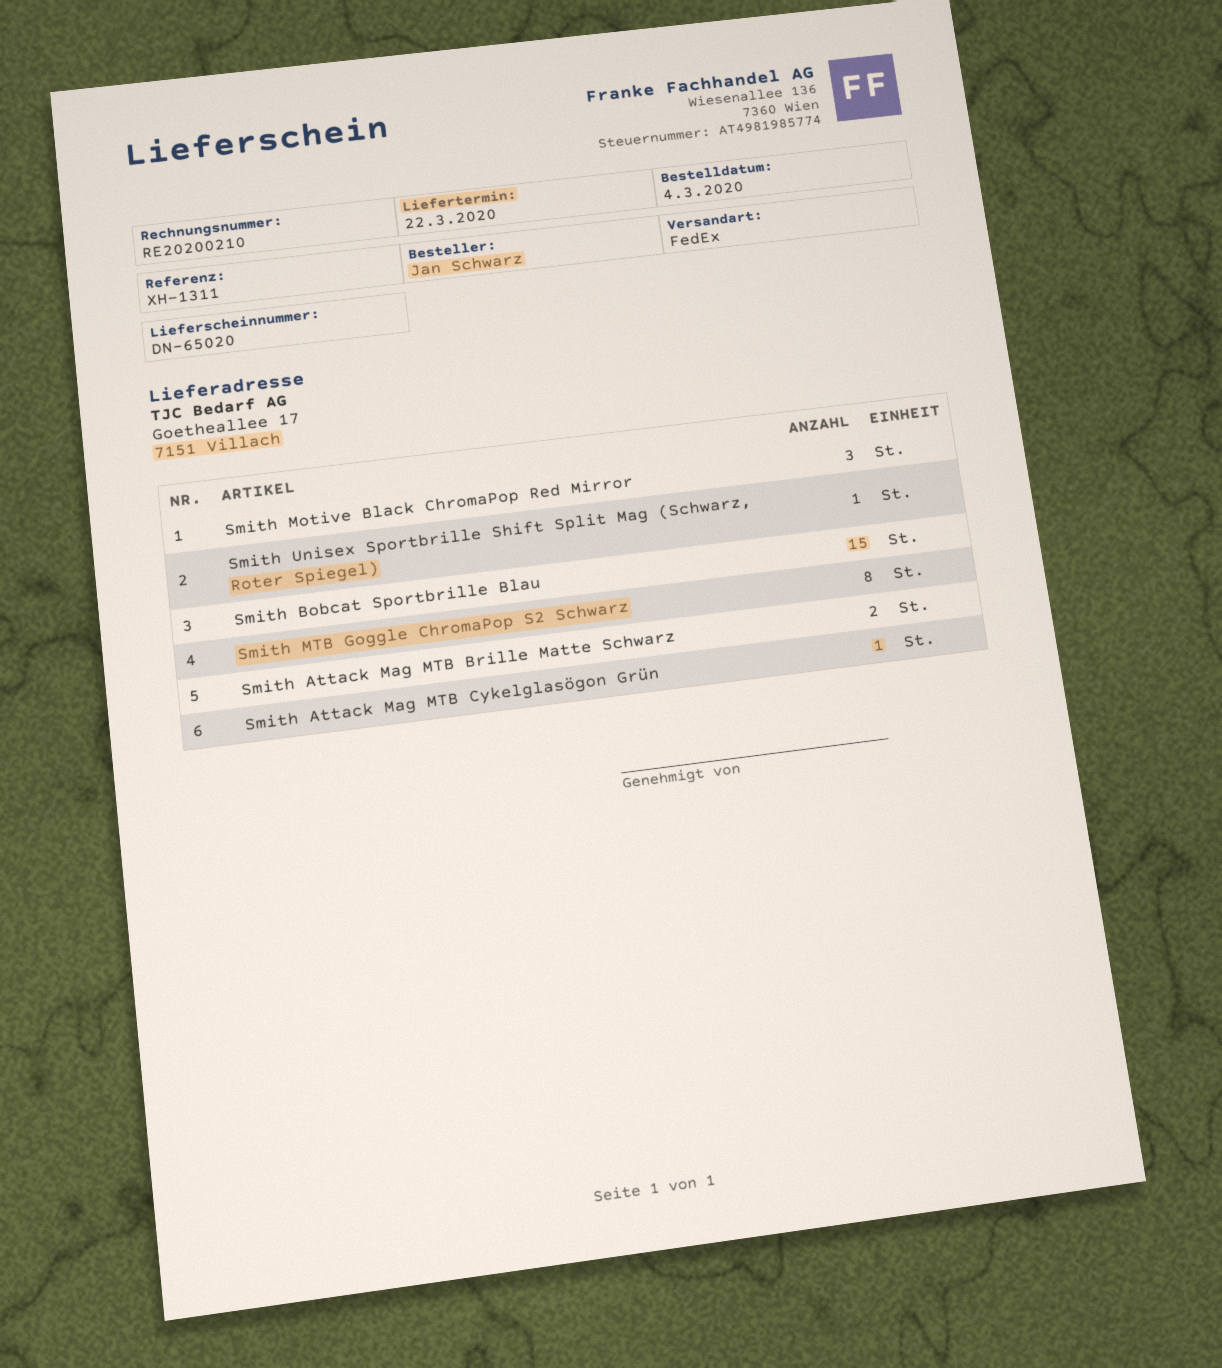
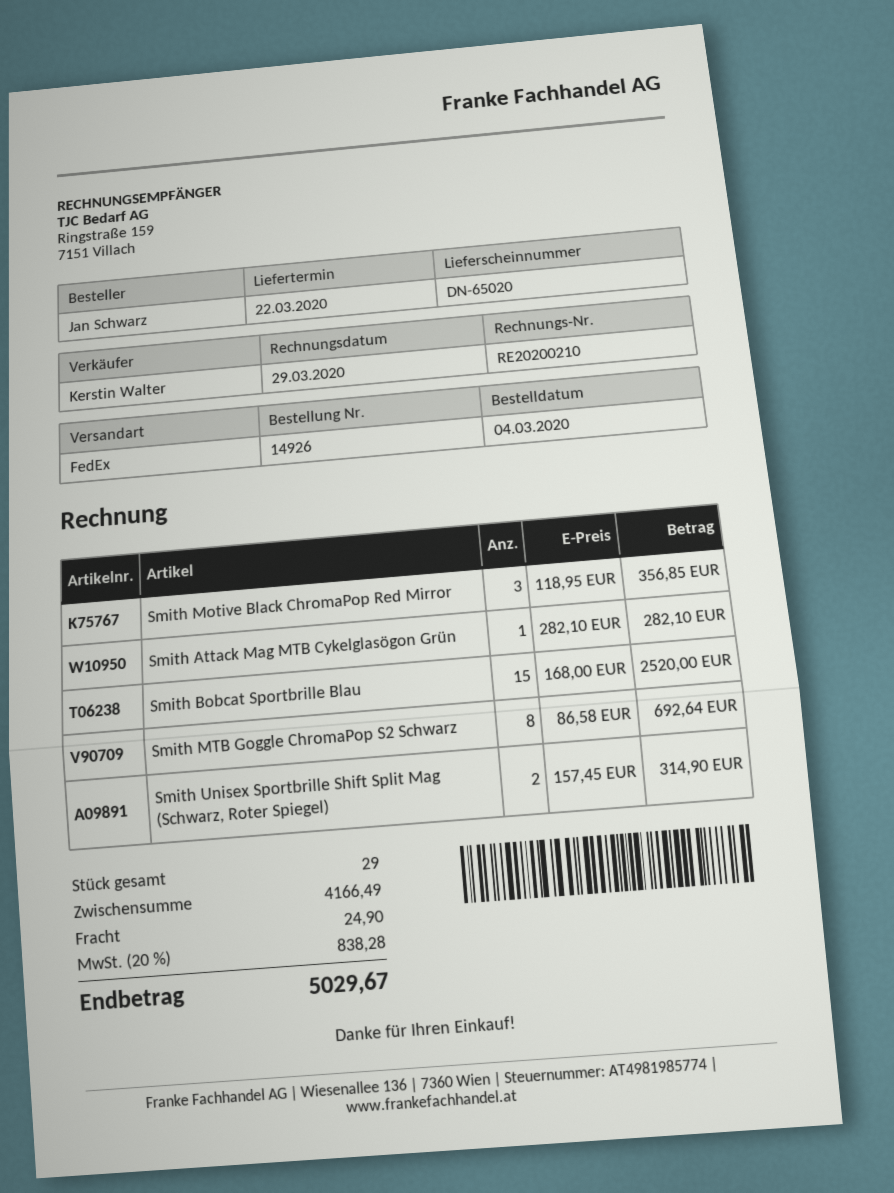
Smith Unisex Sportbrille Shift Split Mag (Schwarz, Roter Spiegel): 1 -> 2
Smith Attack Mag MTB Brille Matte Schwarz: 2 -> none

